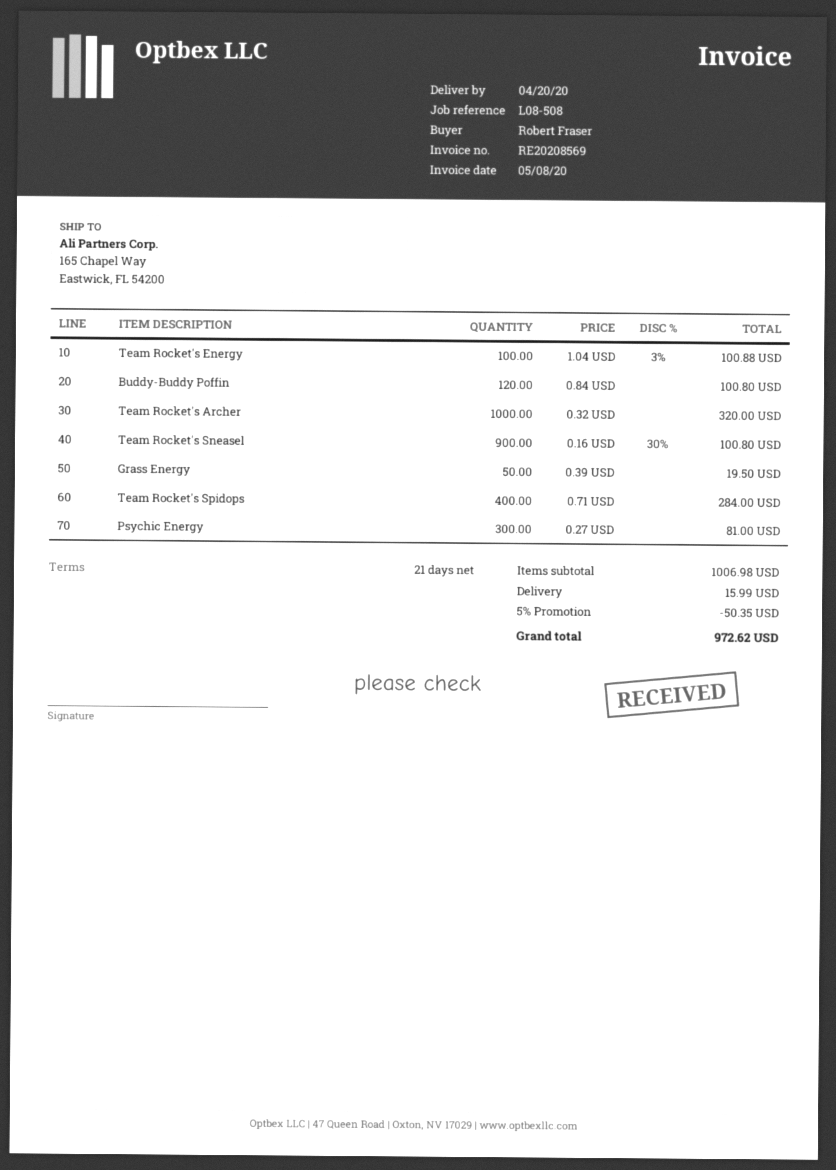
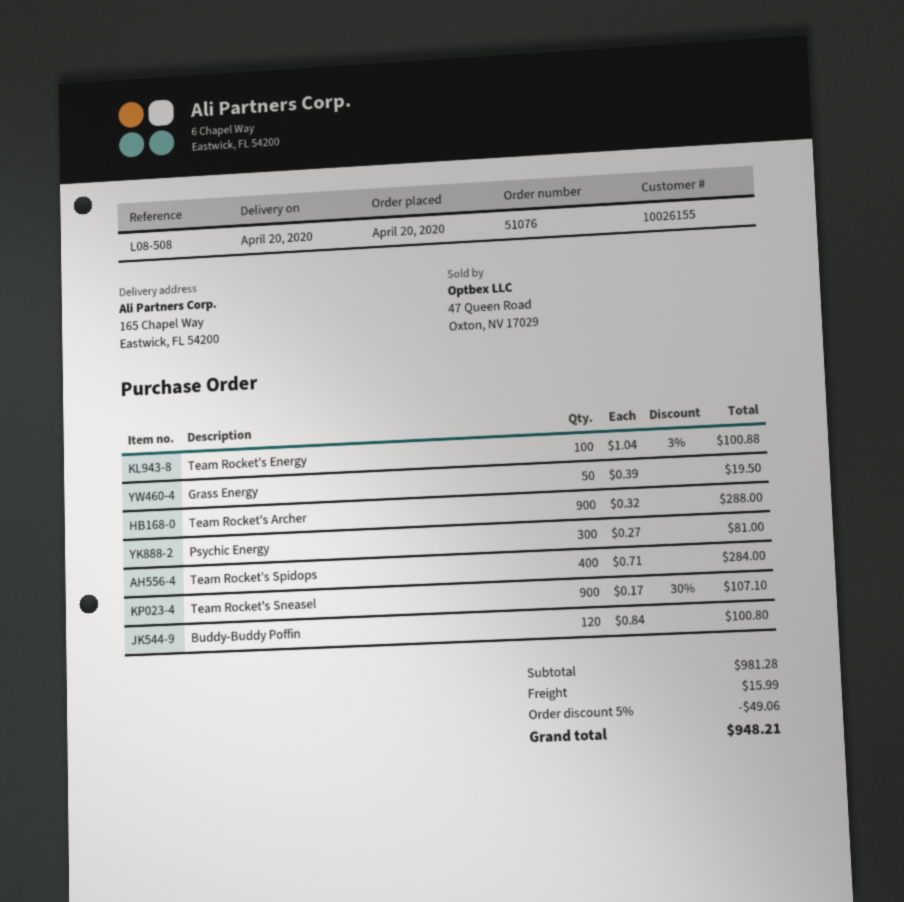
Team Rocket's Archer: 1000 x 0.32 = 320.00 -> 900 x 0.32 = 288.00
Team Rocket's Sneasel: 900 x 0.16 - 30% = 100.80 -> 900 x 0.17 - 30% = 107.10
subtotal: 1006.98 -> 981.28
discount: 5% = 50.35 -> 5% = 49.06
total: 972.62 -> 948.21

